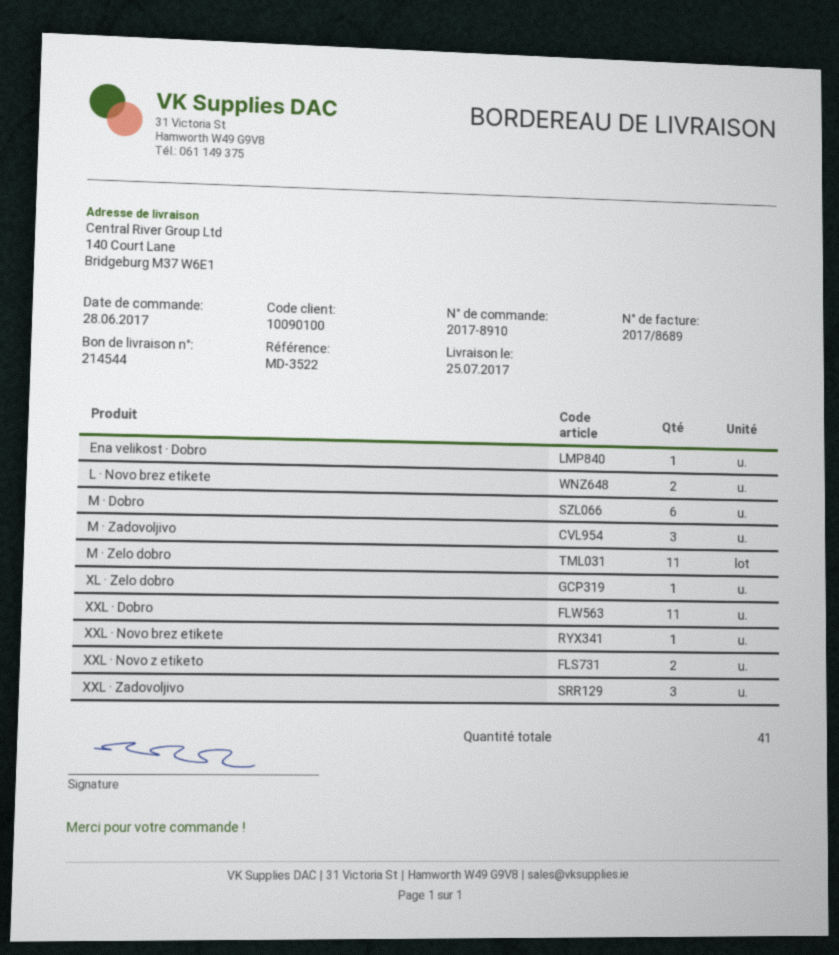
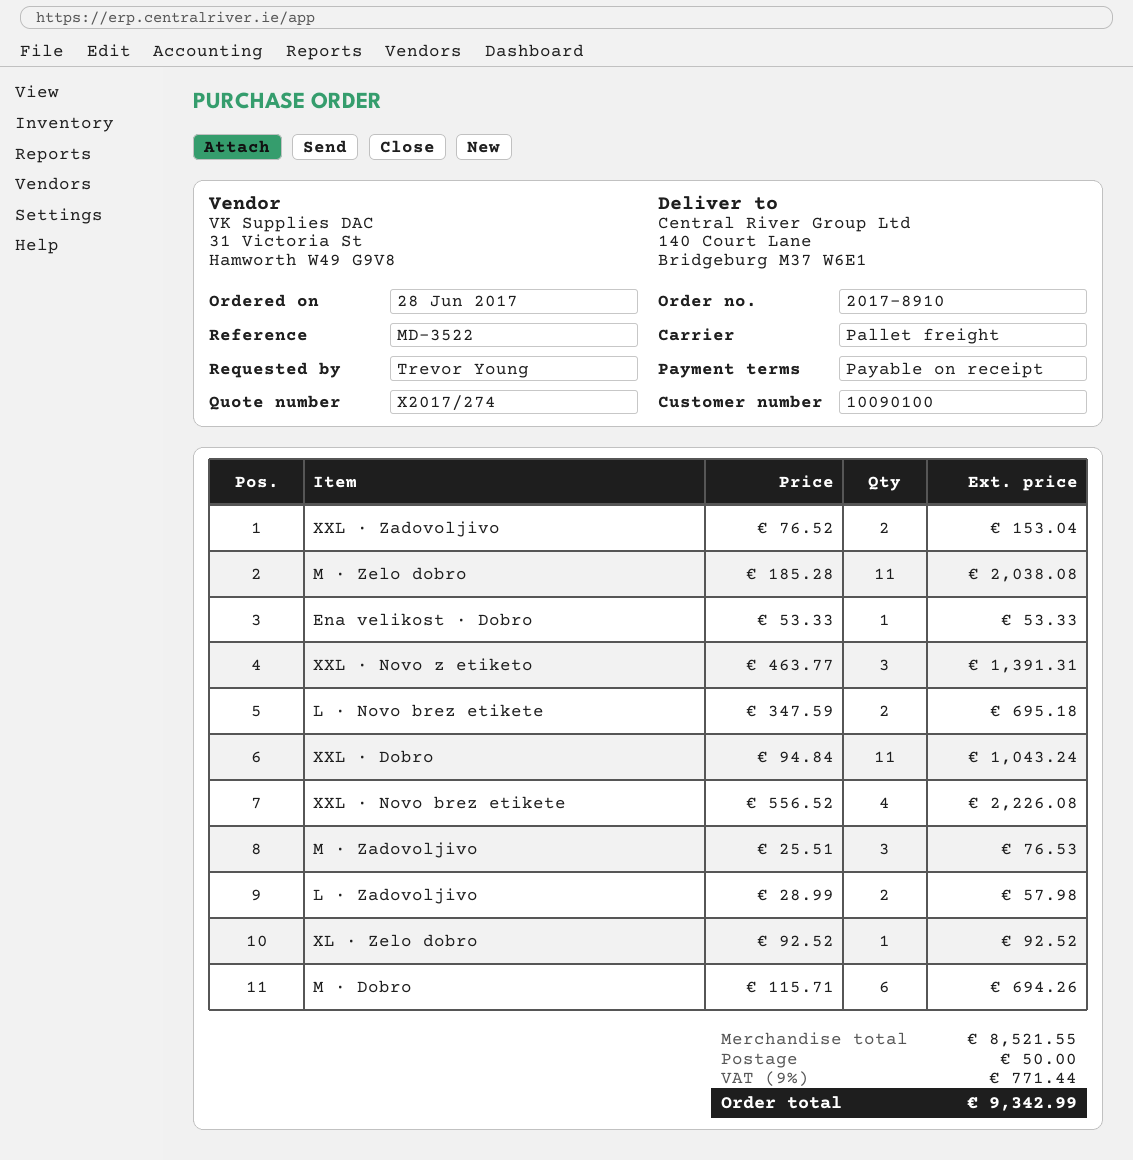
XXL · Novo brez etikete: 1 -> 4
XXL · Novo z etiketo: 2 -> 3
XXL · Zadovoljivo: 3 -> 2
L · Zadovoljivo: none -> 2

